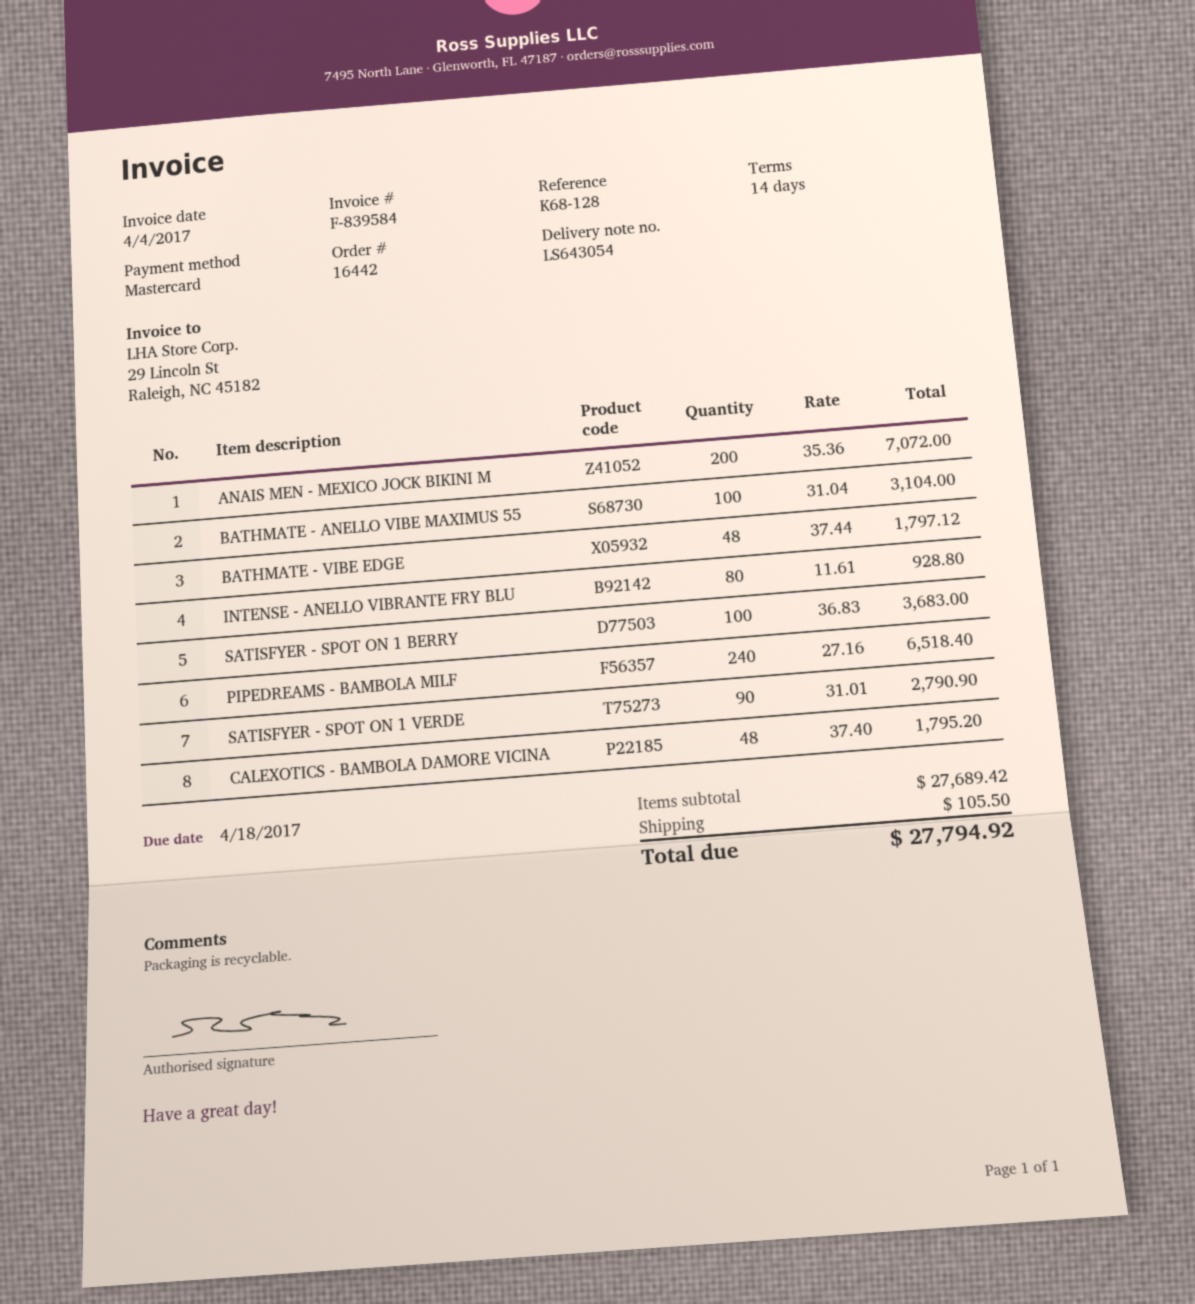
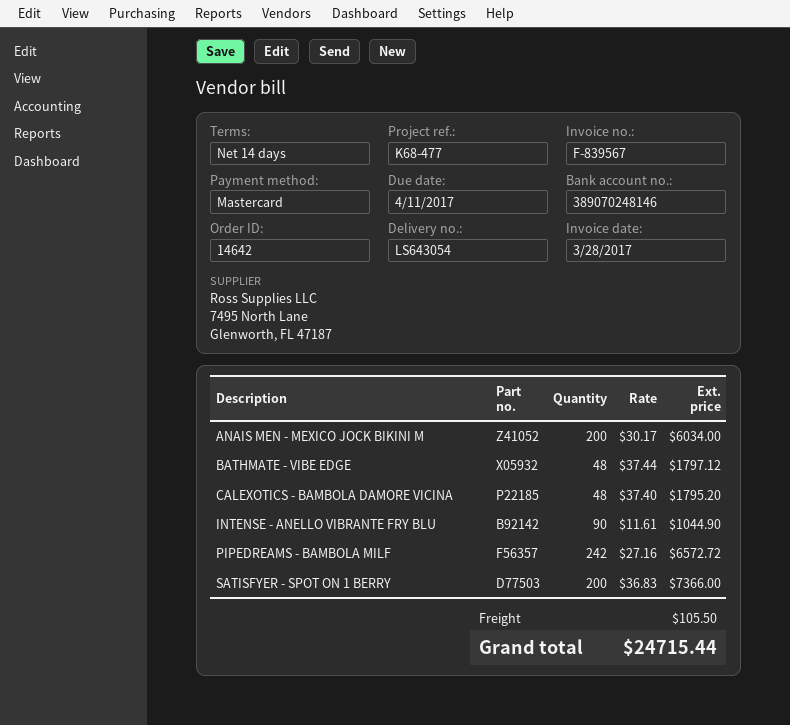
order number: 16442 -> 14642
invoice number: F-839584 -> F-839567
invoice date: 2017-04-04 -> 2017-03-28
due date: 2017-04-18 -> 2017-04-11
reference: K68-128 -> K68-477
ANAIS MEN - MEXICO JOCK BIKINI M: 200 x 35.36 = 7072.00 -> 200 x 30.17 = 6034.00
BATHMATE - ANELLO VIBE MAXIMUS 55: 100 x 31.04 = 3104.00 -> none
INTENSE - ANELLO VIBRANTE FRY BLU: 80 x 11.61 = 928.80 -> 90 x 11.61 = 1044.90
SATISFYER - SPOT ON 1 BERRY: 100 x 36.83 = 3683.00 -> 200 x 36.83 = 7366.00
PIPEDREAMS - BAMBOLA MILF: 240 x 27.16 = 6518.40 -> 242 x 27.16 = 6572.72
SATISFYER - SPOT ON 1 VERDE: 90 x 31.01 = 2790.90 -> none
total: 27794.92 -> 24715.44

